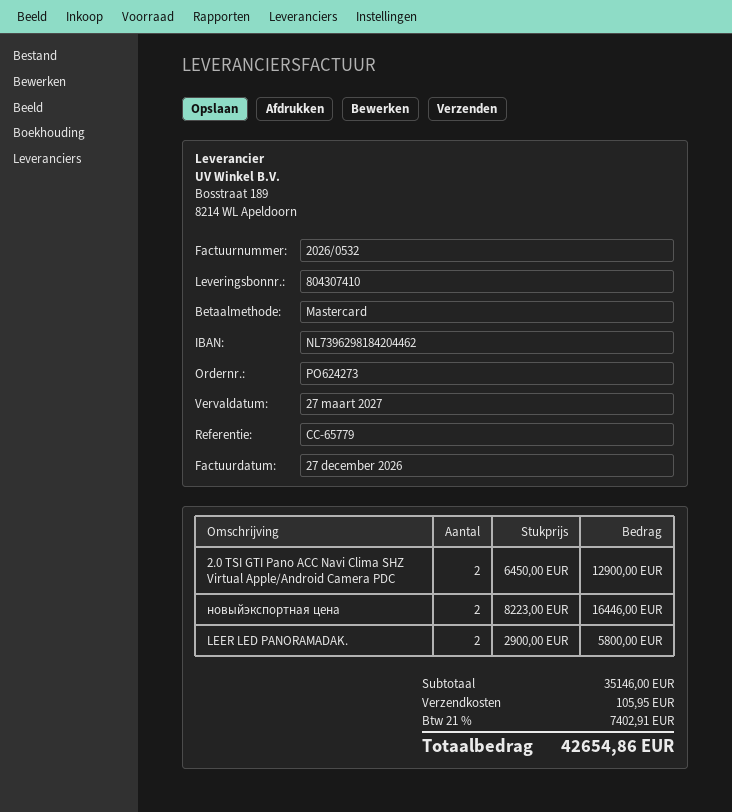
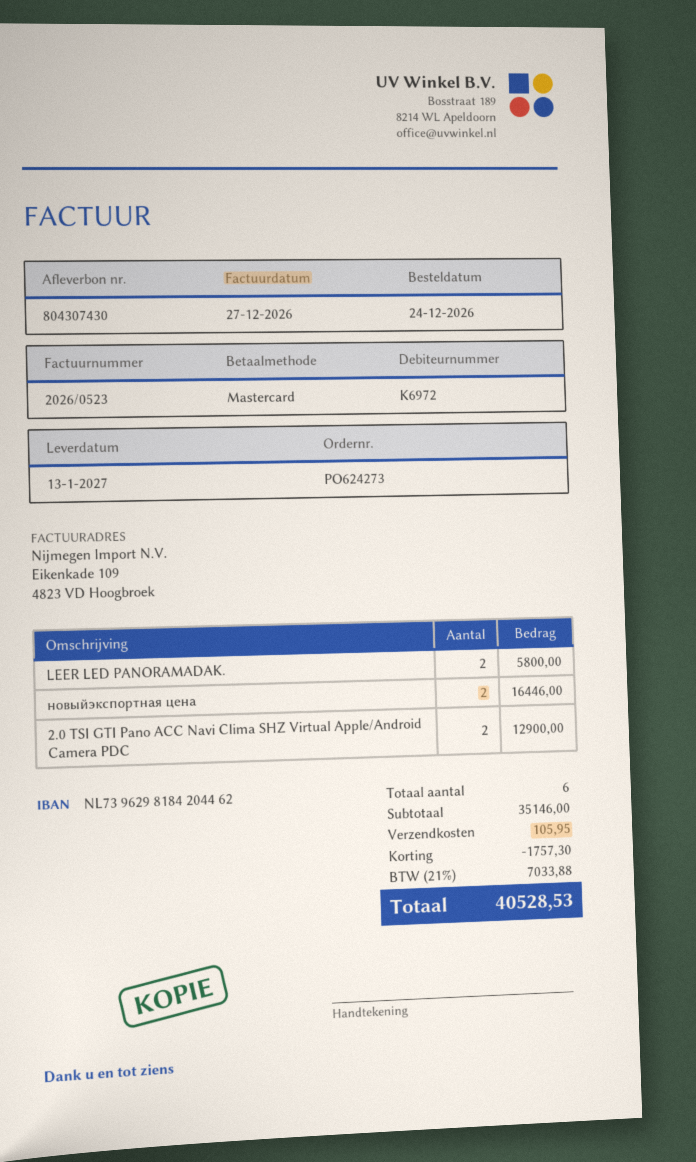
delivery note number: 804307410 -> 804307430
invoice number: 2026/0532 -> 2026/0523
discount: none -> 1757.30
tax: 21% = 7402.91 -> 21% = 7033.88
total: 42654.86 -> 40528.53

